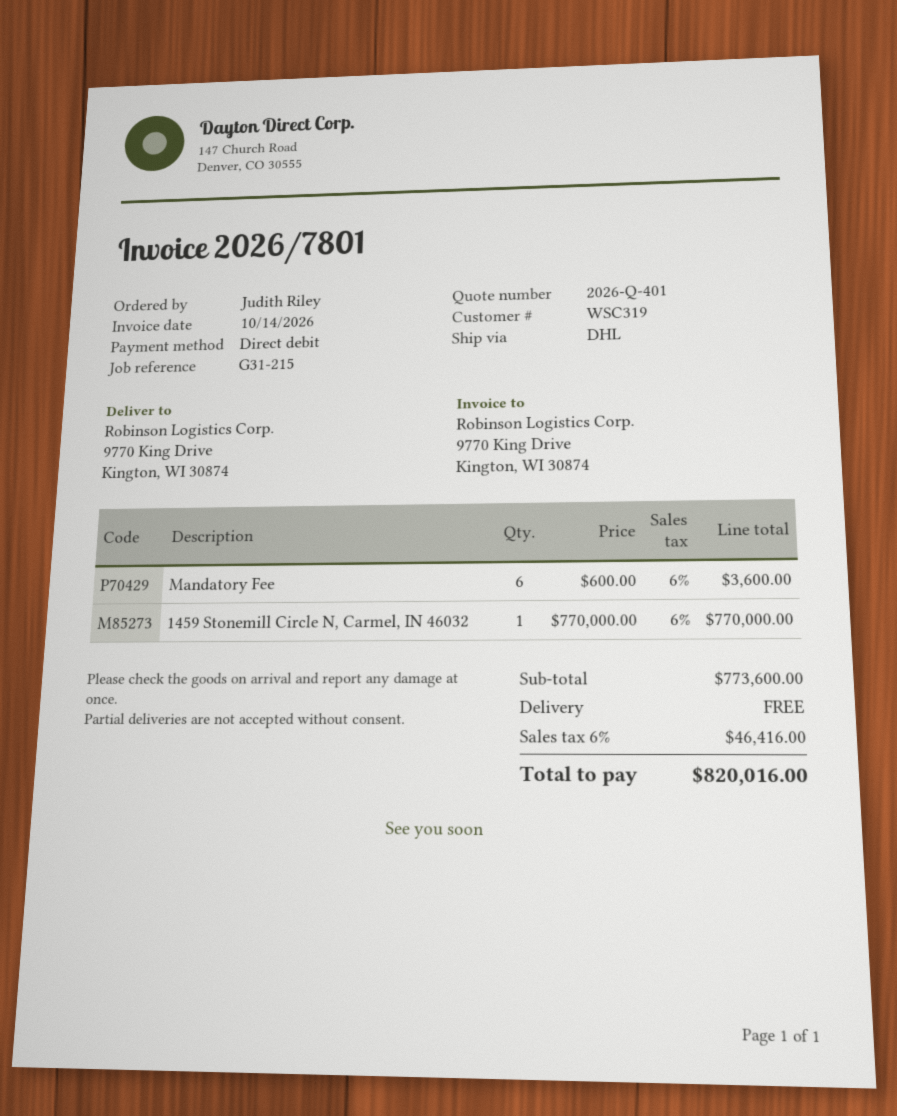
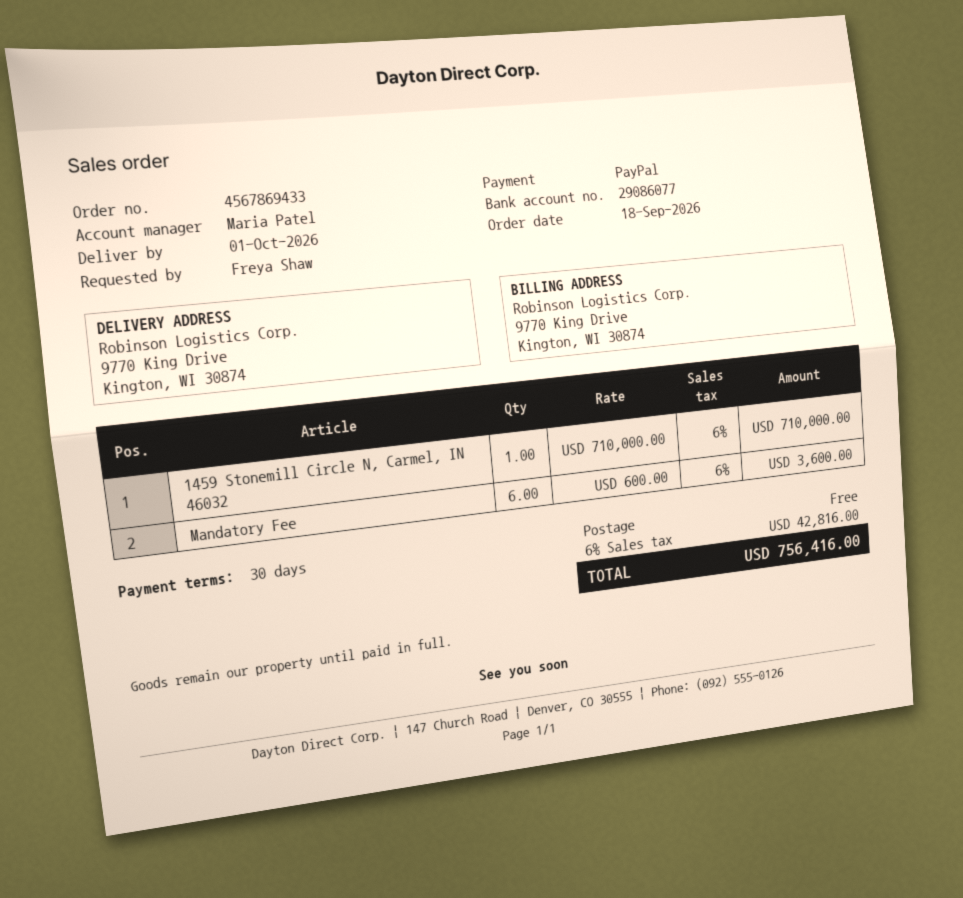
ordered by: Judith Riley -> Freya Shaw
payment method: direct debit -> PayPal
1459 Stonemill Circle N, Carmel, IN 46032: 1 x 770000.00 = 770000.00 -> 1 x 710000.00 = 710000.00
tax: 6% = 46416.00 -> 6% = 42816.00
total: 820016.00 -> 756416.00

